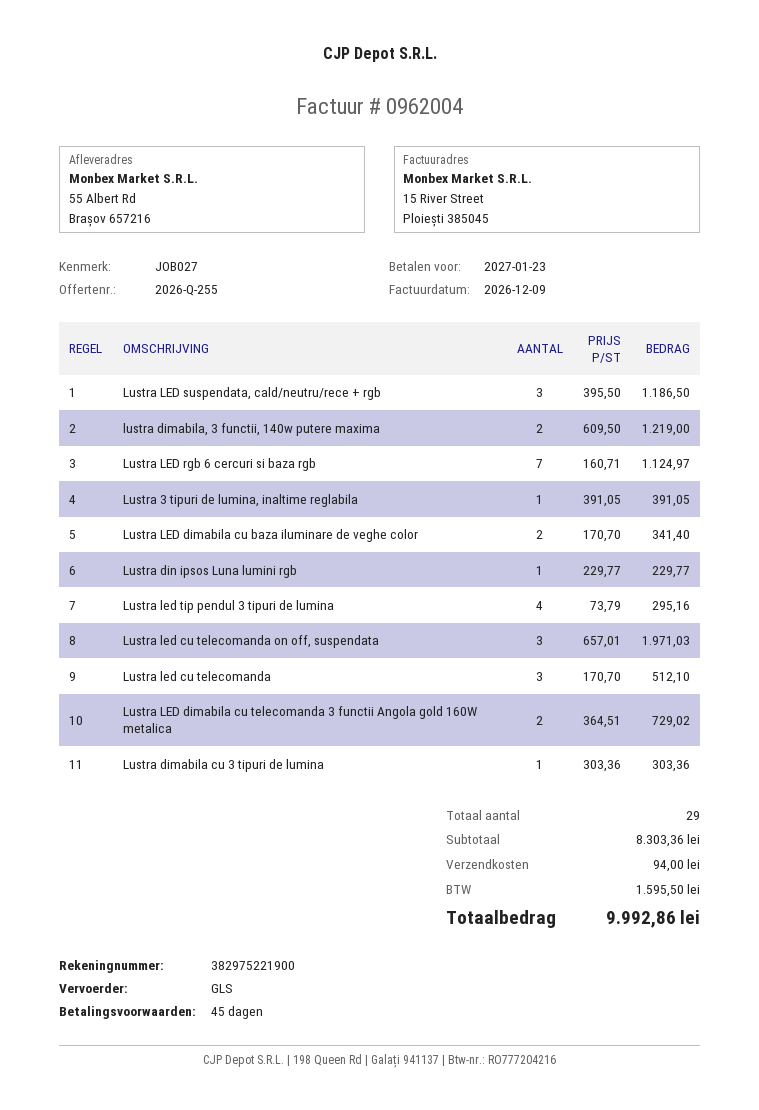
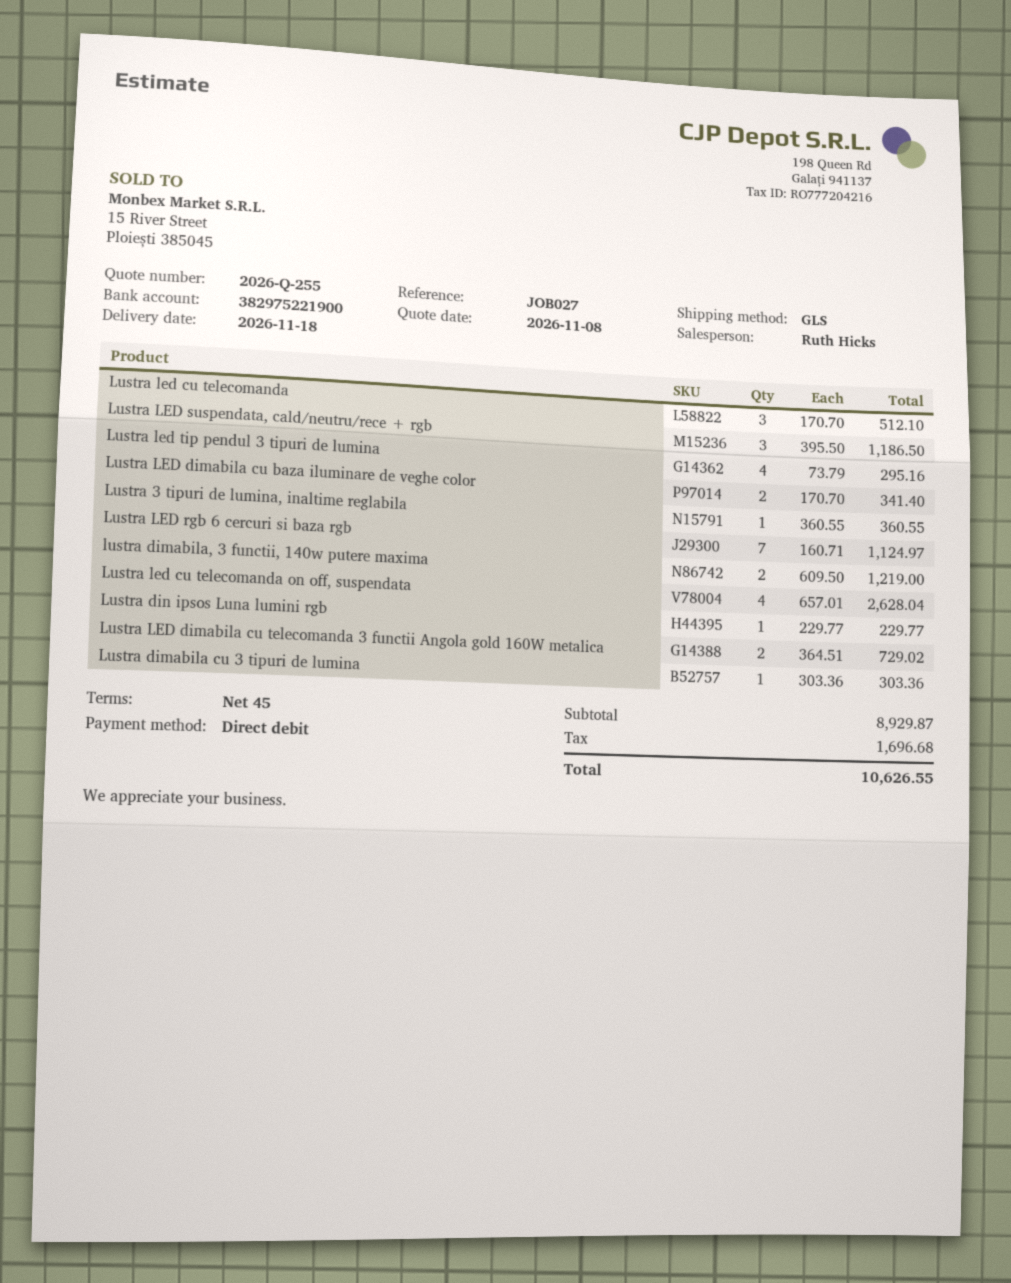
Lustra 3 tipuri de lumina, inaltime reglabila: 1 x 391.05 = 391.05 -> 1 x 360.55 = 360.55
Lustra led cu telecomanda on off, suspendata: 3 x 657.01 = 1971.03 -> 4 x 657.01 = 2628.04
subtotal: 8303.36 -> 8929.87
shipping: 94.00 -> none
tax: 1595.50 -> 1696.68
total: 9992.86 -> 10626.55

